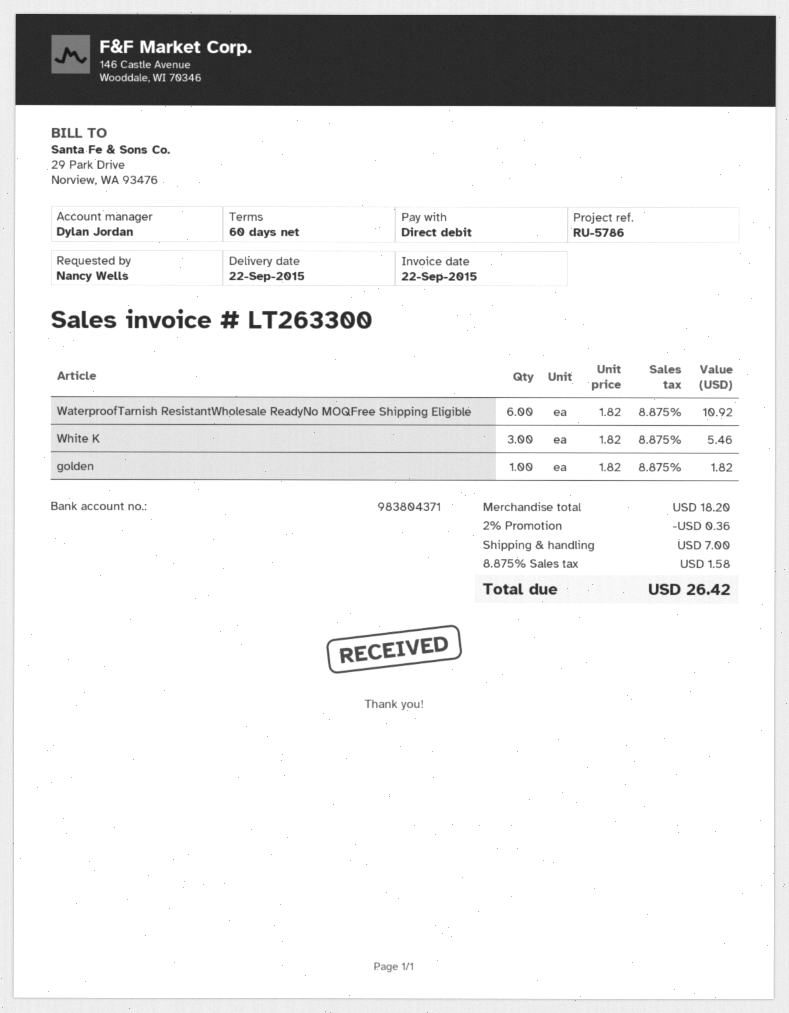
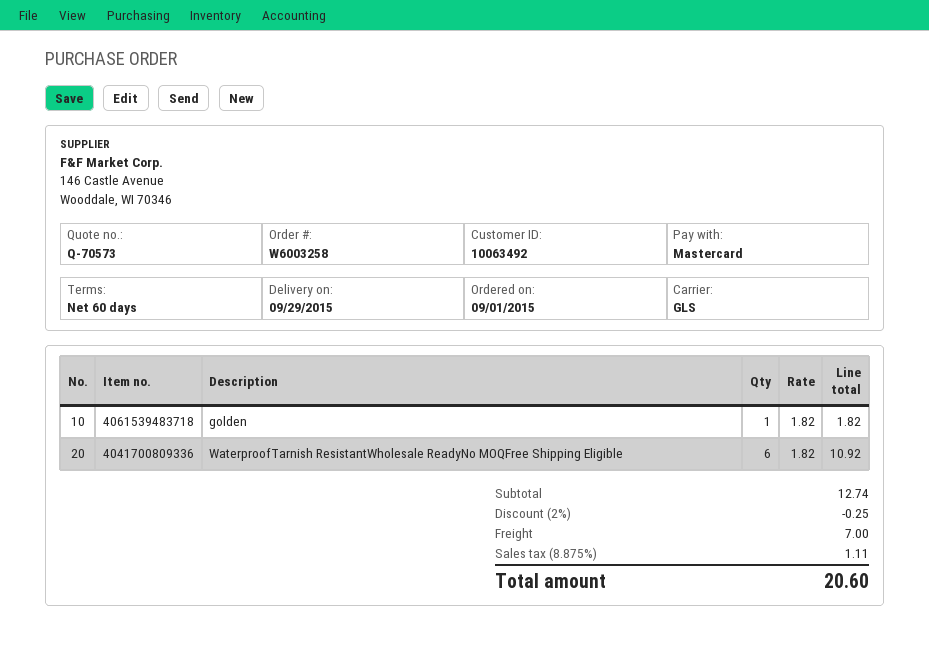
delivery date: 2015-09-22 -> 2015-09-29
payment method: direct debit -> Mastercard
White K: 3 x 1.82 = 5.46 -> none
subtotal: 18.20 -> 12.74
discount: 2% = 0.36 -> 2% = 0.25
tax: 8.875% = 1.58 -> 8.875% = 1.11
total: 26.42 -> 20.60

